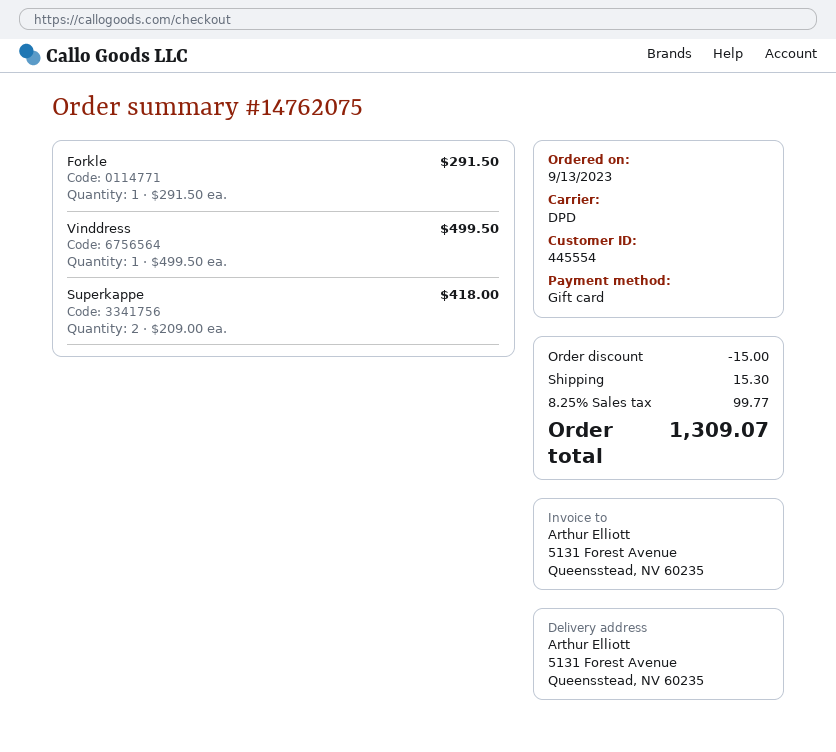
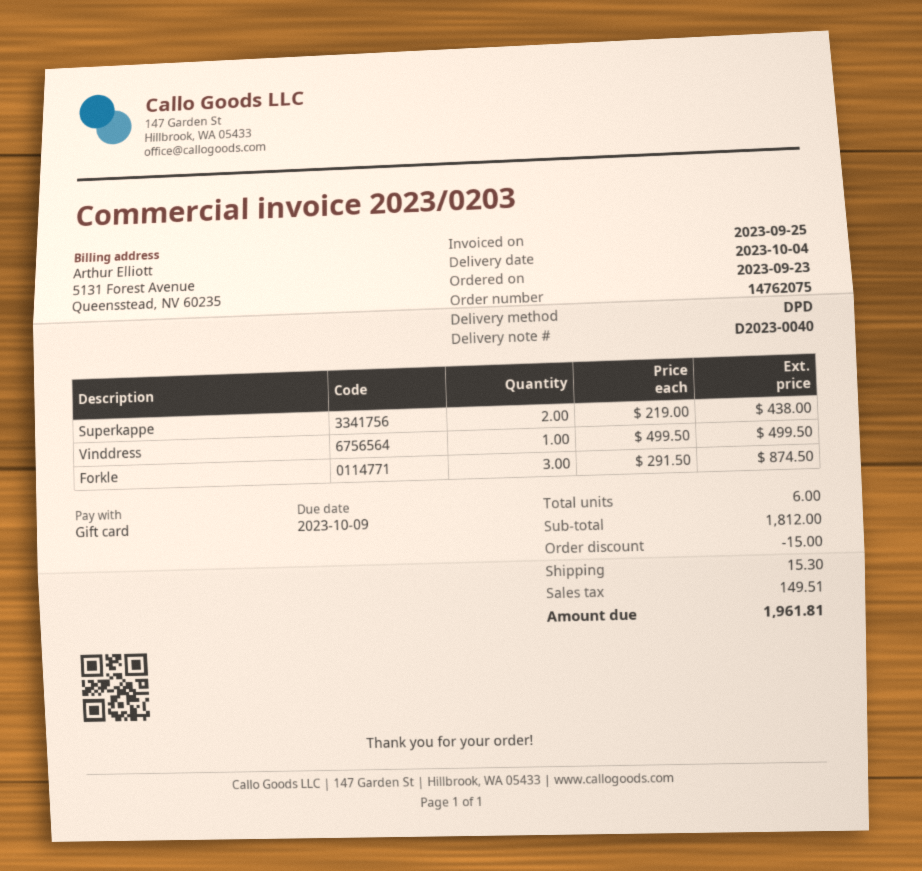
order date: 2023-09-13 -> 2023-09-23
Forkle: 1 x 291.50 = 291.50 -> 3 x 291.50 = 874.50
Superkappe: 2 x 209.00 = 418.00 -> 2 x 219.00 = 438.00
tax: 99.77 -> 149.51
total: 1309.07 -> 1961.81

